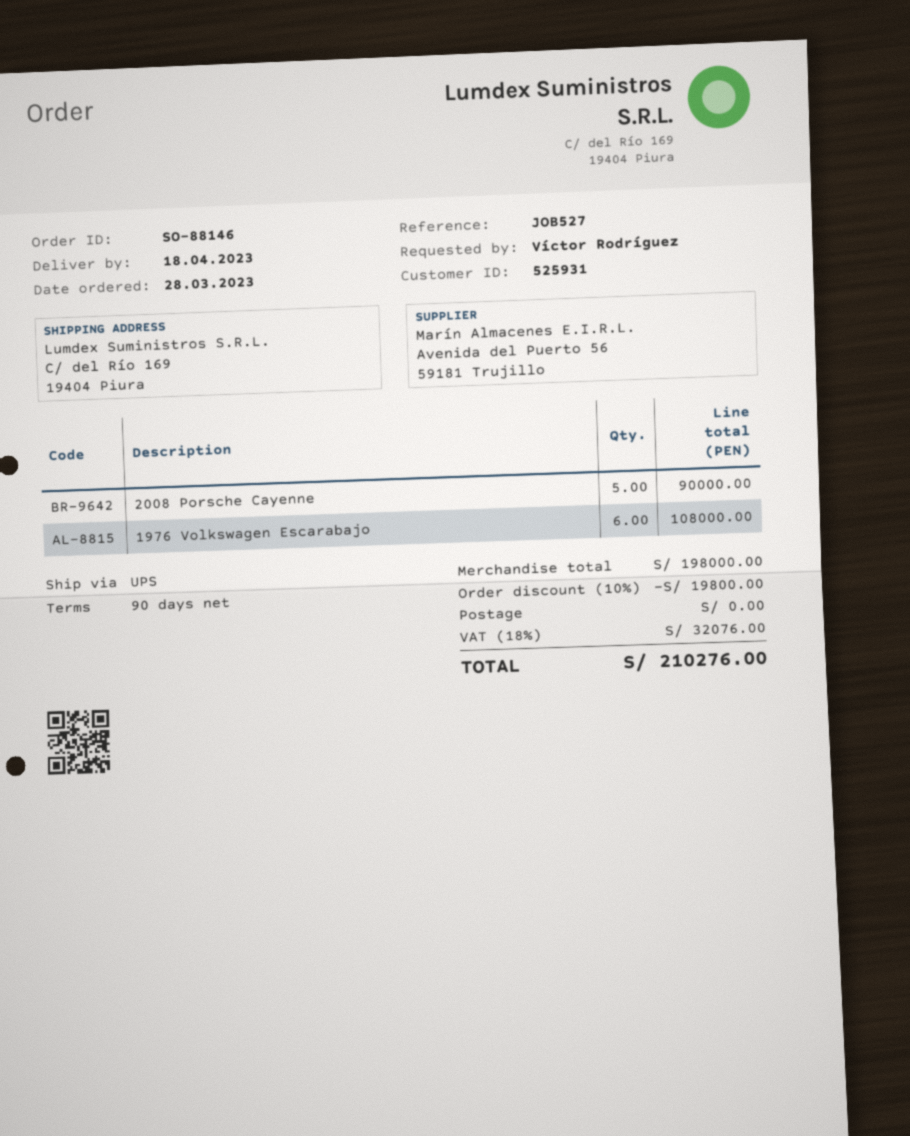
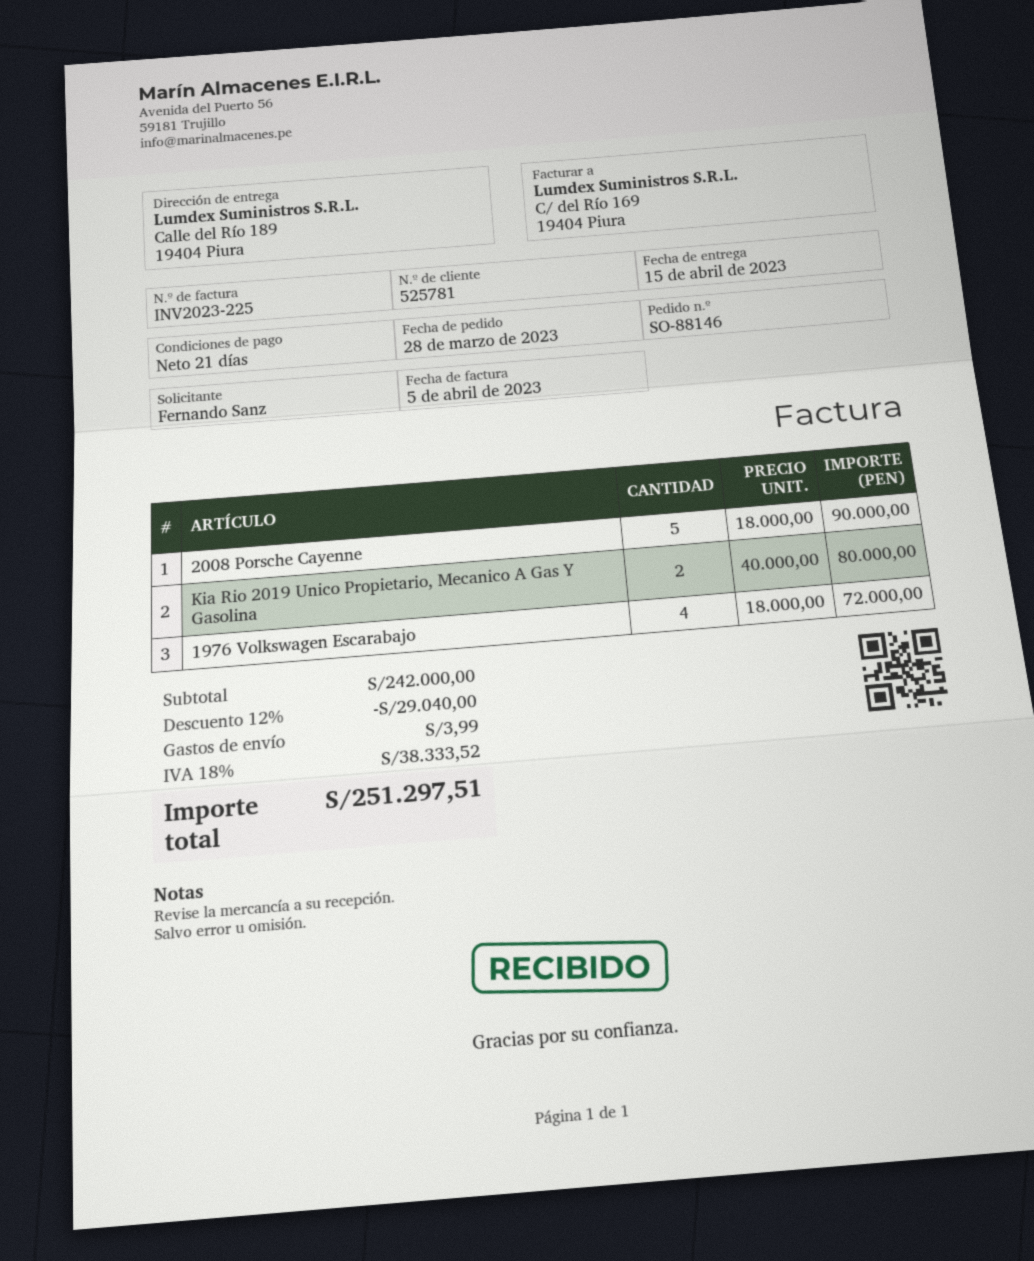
delivery date: 2023-04-18 -> 2023-04-15
payment terms: 90 days -> 21 days
customer number: 525931 -> 525781
ordered by: Víctor Rodríguez -> Fernando Sanz
ship to: C/ del Río 169, 19404 Piura -> Calle del Río 189, 19404 Piura
1976 Volkswagen Escarabajo: 6 for 108000.00 -> 4 for 72000.00
Kia Rio 2019 Unico Propietario, Mecanico A Gas Y Gasolina: none -> 2 for 80000.00
subtotal: 198000.00 -> 242000.00
discount: 10% = 19800.00 -> 12% = 29040.00
shipping: 0.00 -> 3.99
tax: 18% = 32076.00 -> 18% = 38333.52
total: 210276.00 -> 251297.51

